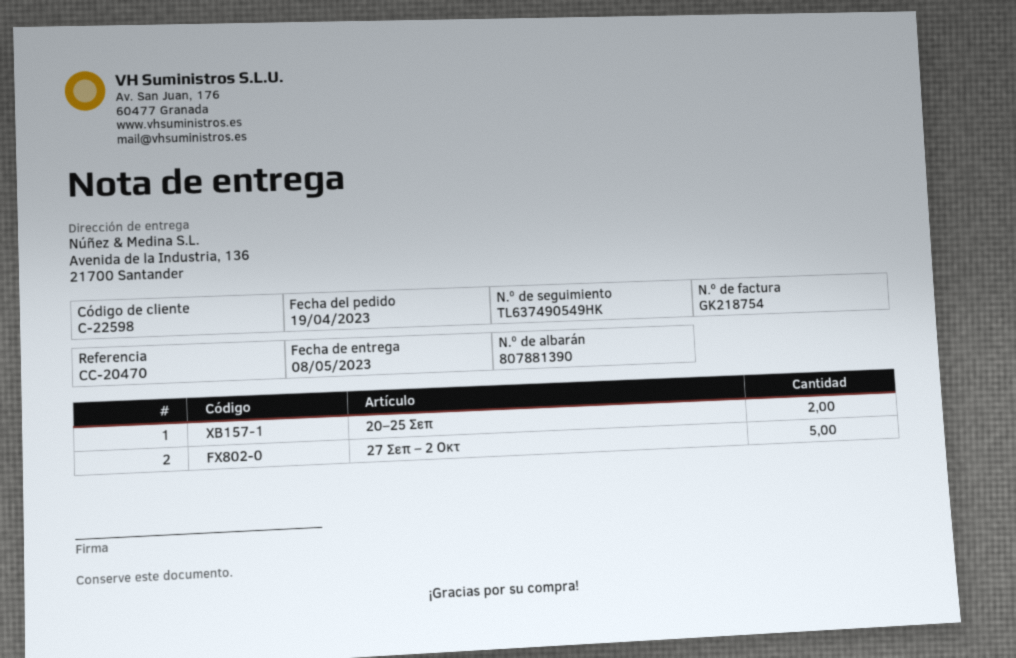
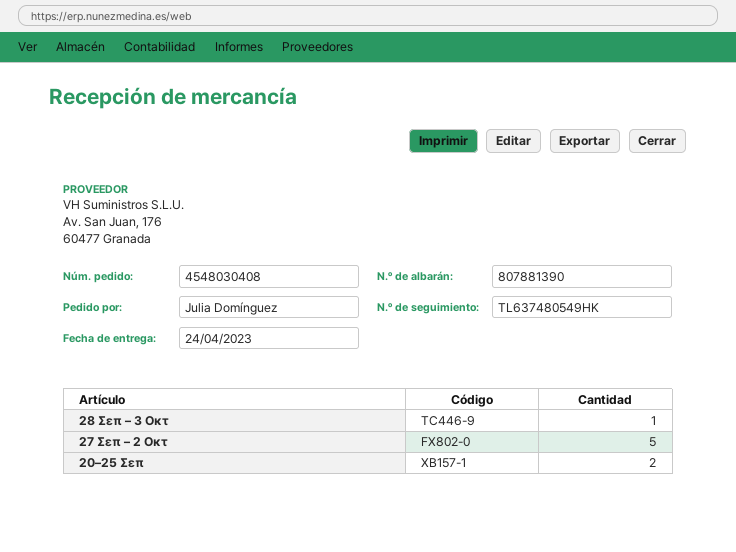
delivery date: 2023-05-08 -> 2023-04-24
tracking number: TL637490549HK -> TL637480549HK
28 Σεπ – 3 Οκτ: none -> 1

